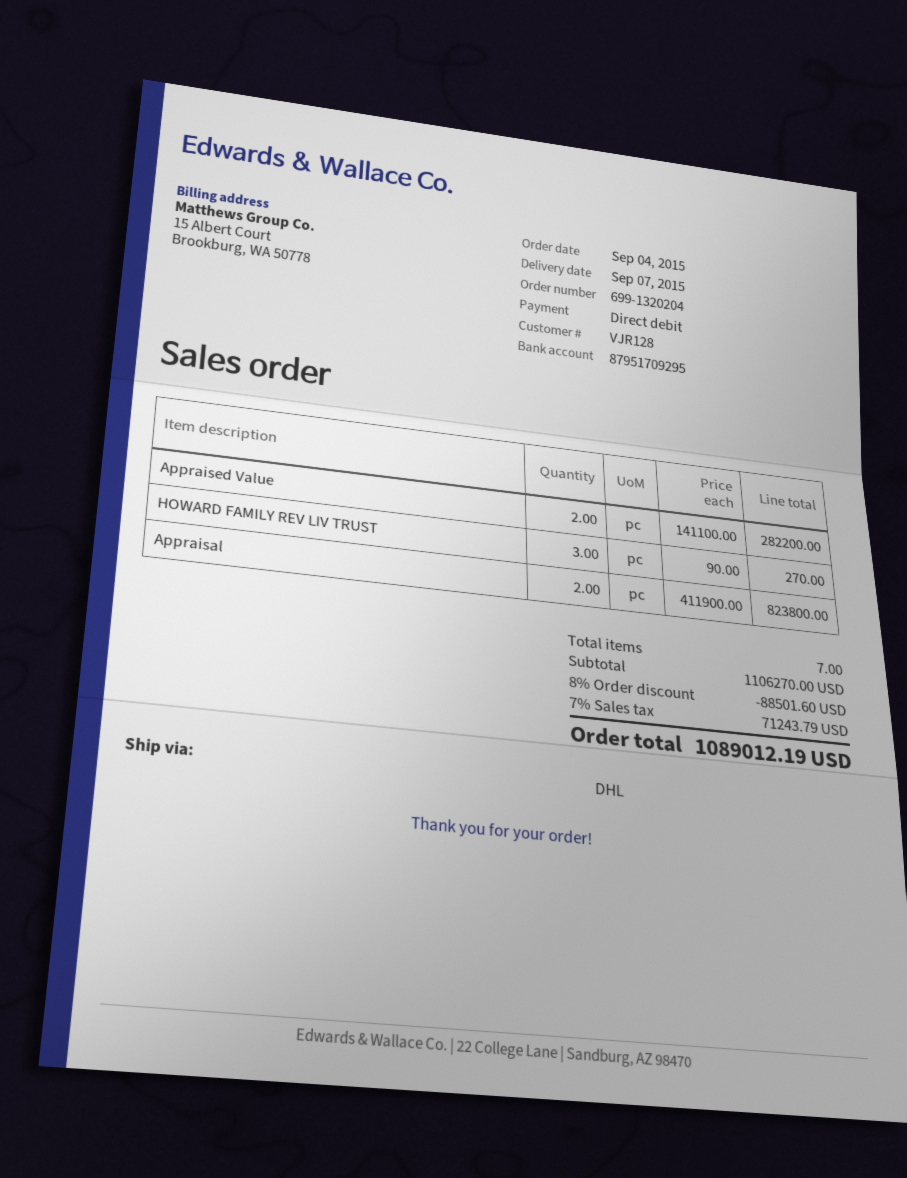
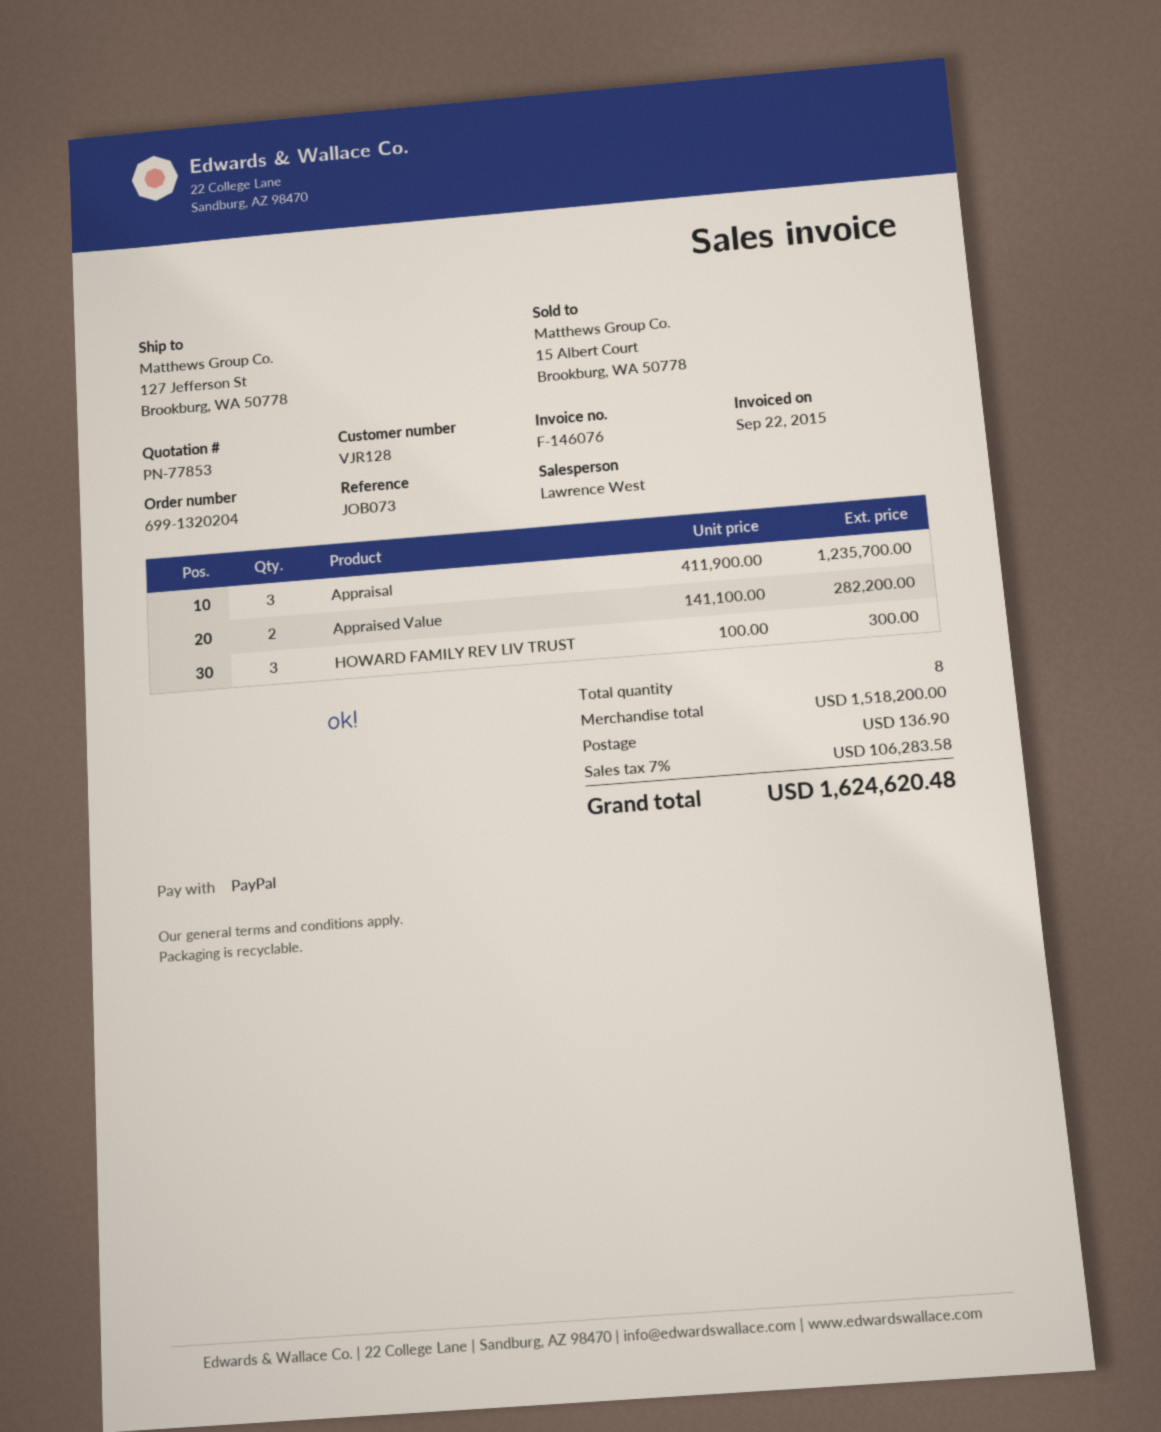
payment method: direct debit -> PayPal
HOWARD FAMILY REV LIV TRUST: 3 x 90.00 = 270.00 -> 3 x 100.00 = 300.00
Appraisal: 2 x 411900.00 = 823800.00 -> 3 x 411900.00 = 1235700.00
total quantity: 7 -> 8
subtotal: 1106270.00 -> 1518200.00
discount: 8% = 88501.60 -> none
shipping: none -> 136.90
tax: 7% = 71243.79 -> 7% = 106283.58
total: 1089012.19 -> 1624620.48

